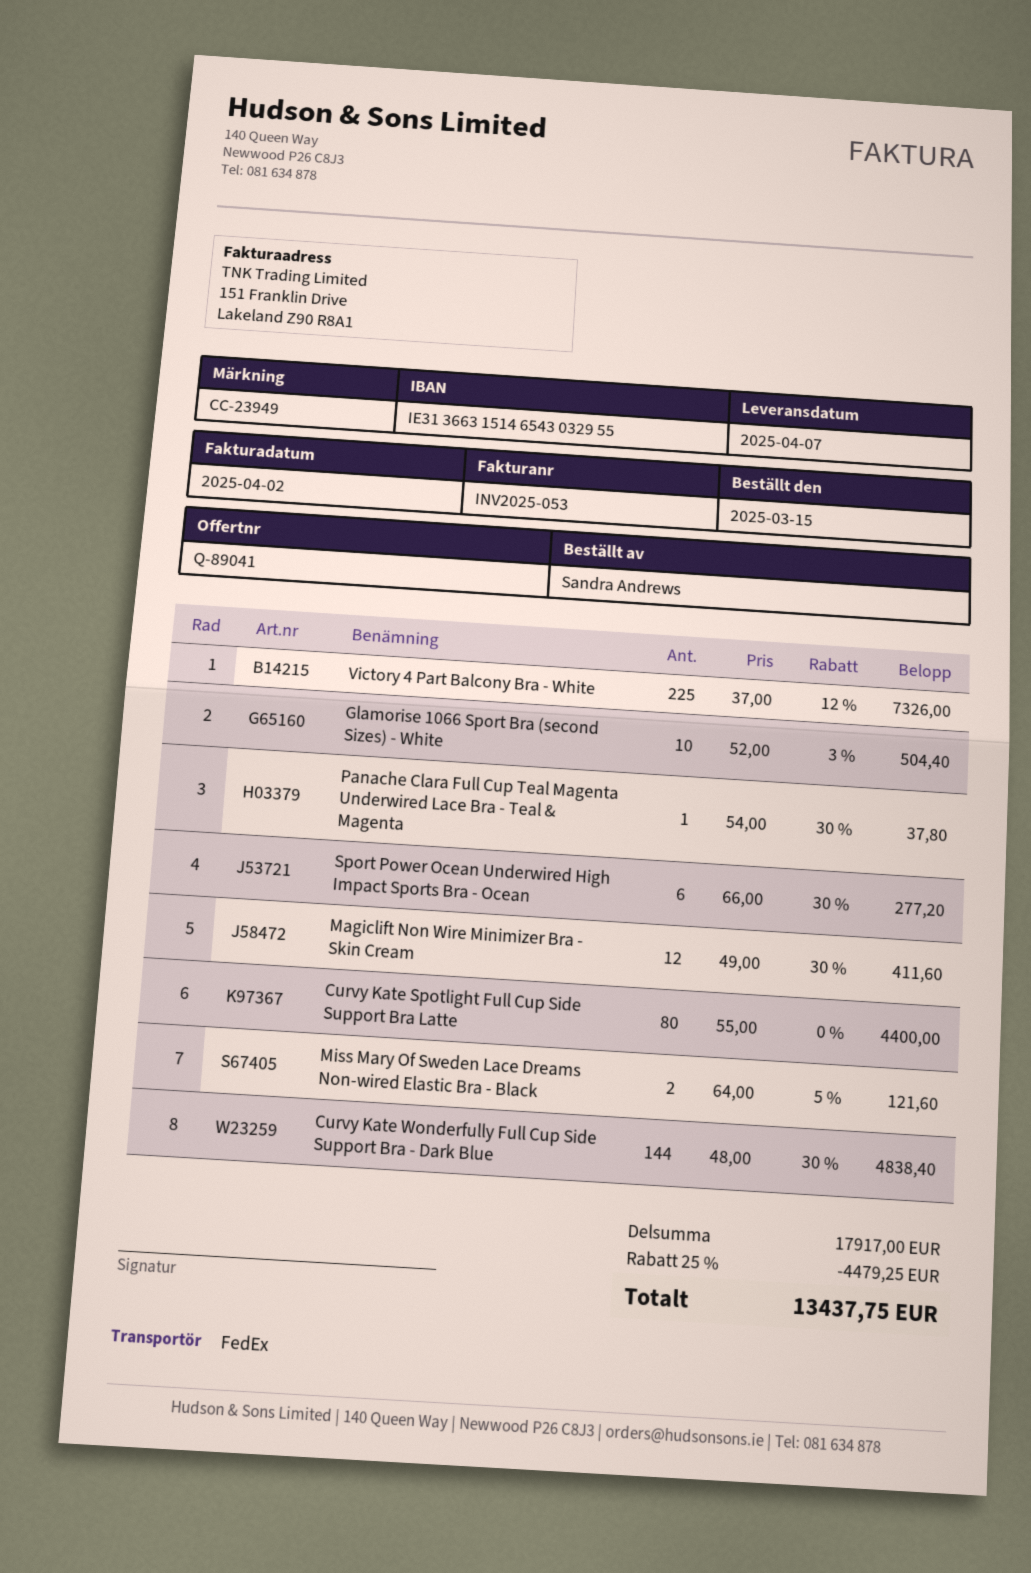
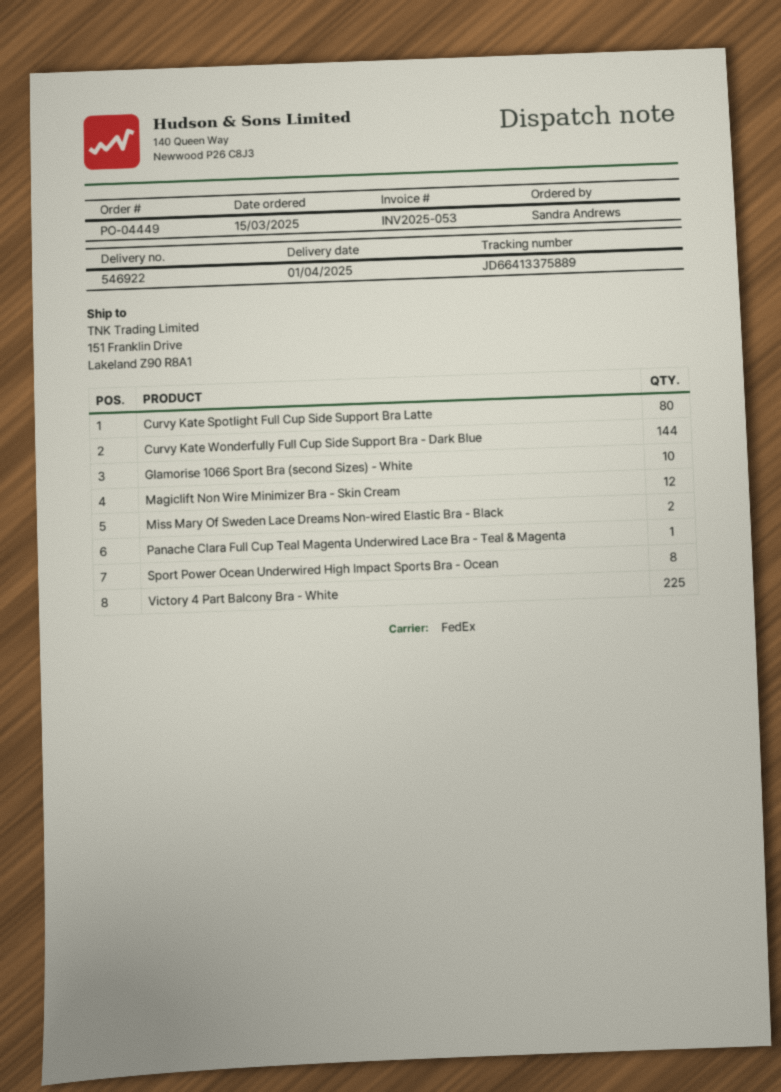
delivery date: 2025-04-07 -> 2025-04-01
Sport Power Ocean Underwired High Impact Sports Bra - Ocean: 6 -> 8

